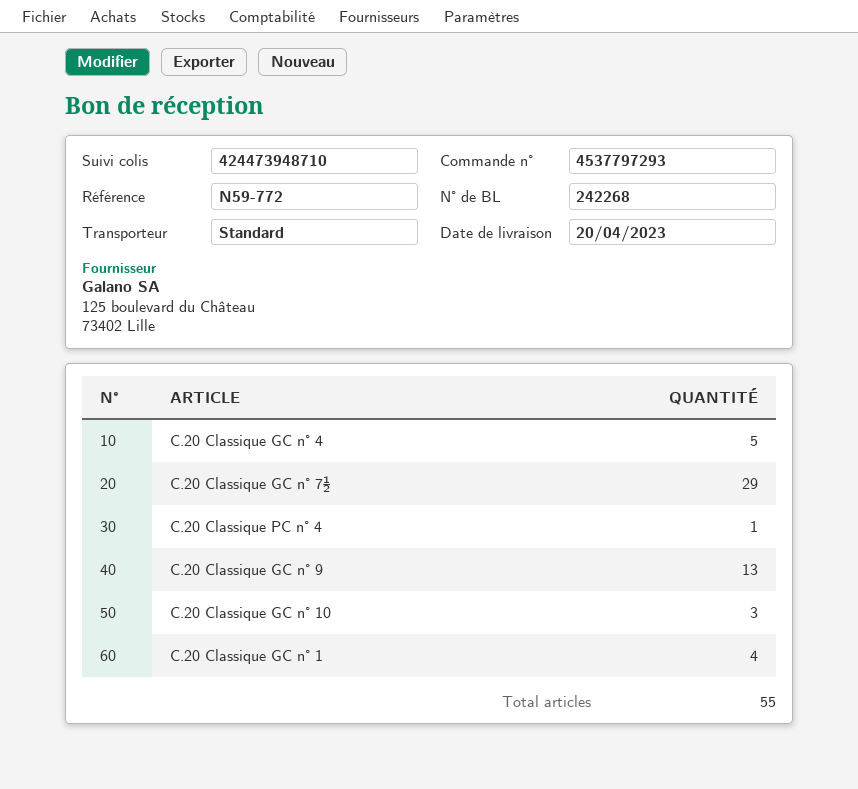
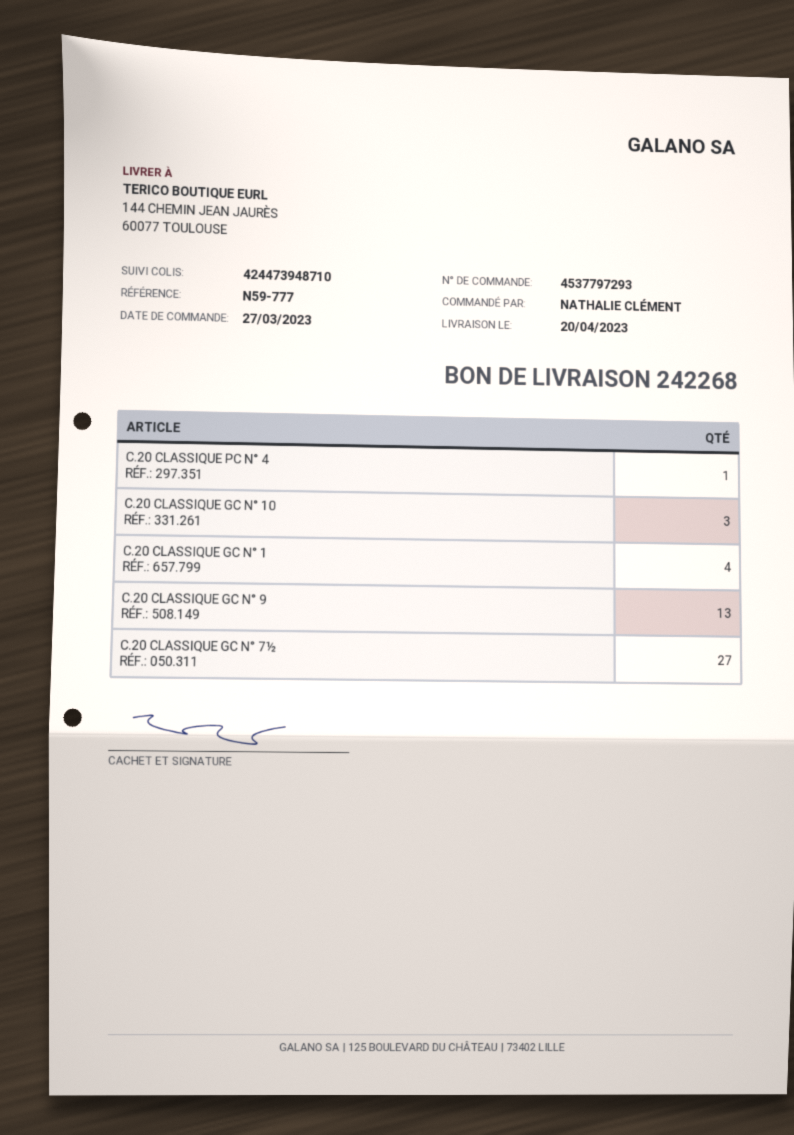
reference: N59-772 -> N59-777
C.20 Classique GC n° 4: 5 -> none
C.20 Classique GC n° 7½: 29 -> 27

